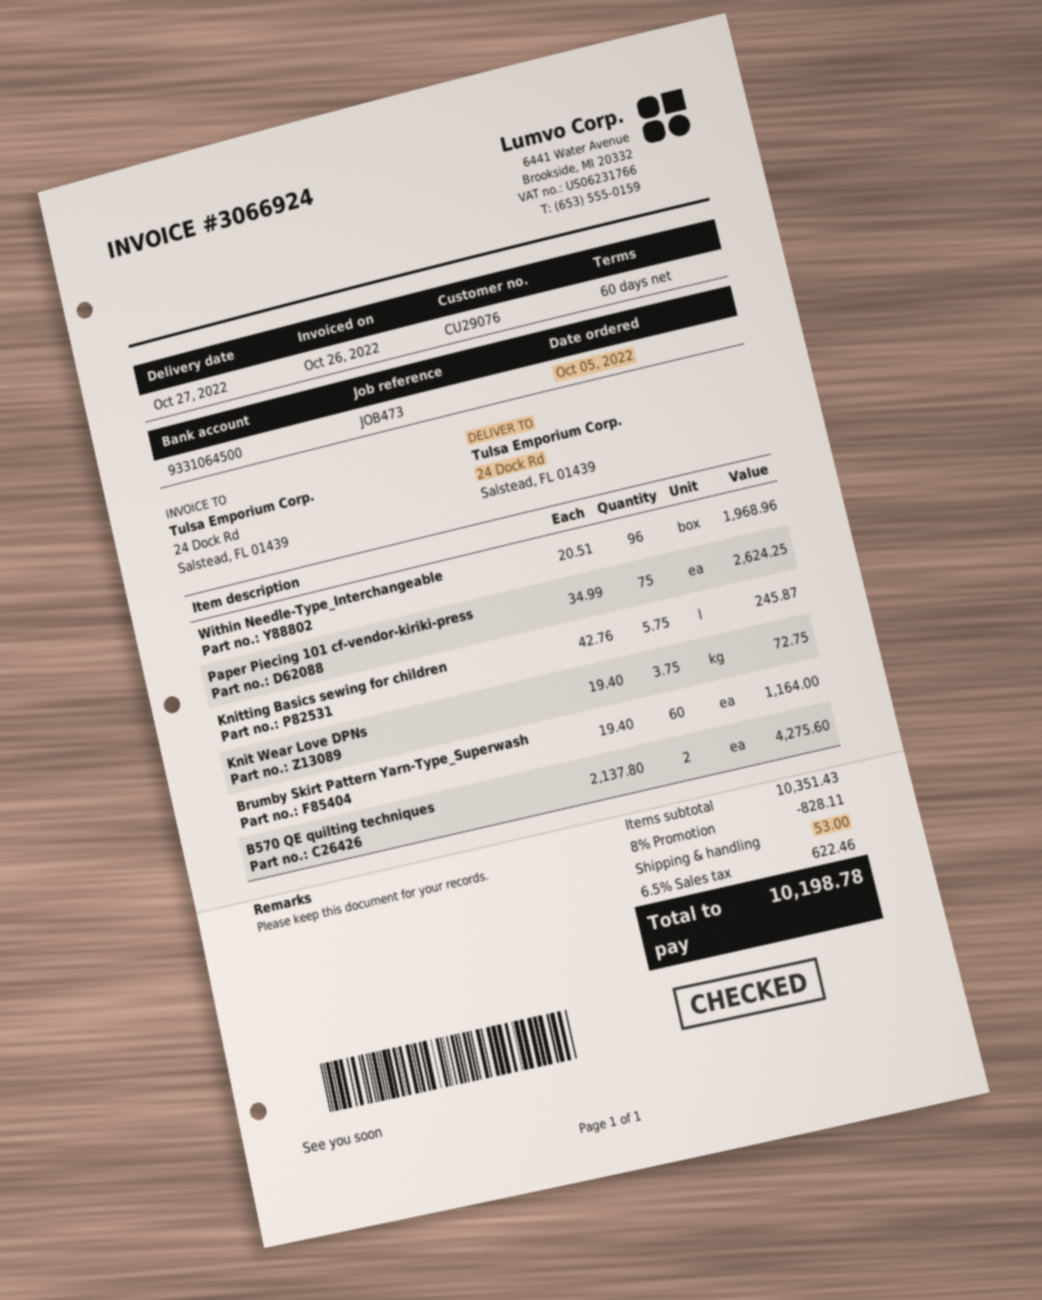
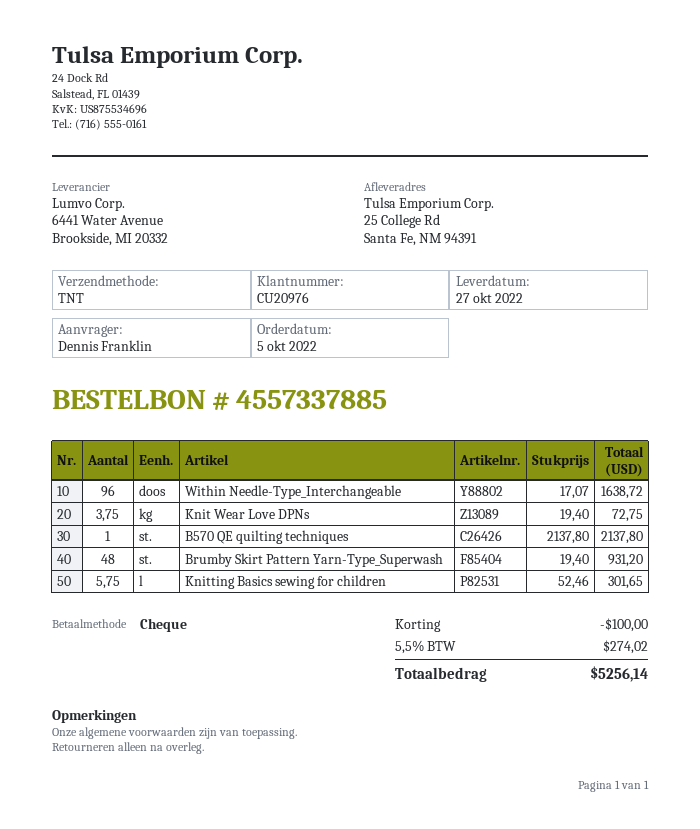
customer number: CU29076 -> CU20976
ship to: 24 Dock Rd, Salstead, FL 01439 -> 25 College Rd, Santa Fe, NM 94391
Within Needle-Type_Interchangeable: 96 x 20.51 = 1968.96 -> 96 x 17.07 = 1638.72
Paper Piecing 101 cf-vendor-kiriki-press: 75 x 34.99 = 2624.25 -> none
Knitting Basics sewing for children: 5.75 x 42.76 = 245.87 -> 5.75 x 52.46 = 301.65
Brumby Skirt Pattern Yarn-Type_Superwash: 60 x 19.40 = 1164.00 -> 48 x 19.40 = 931.20
B570 QE quilting techniques: 2 x 2137.80 = 4275.60 -> 1 x 2137.80 = 2137.80
discount: 828.11 -> 100.00
shipping: 53.00 -> none
tax: 6.5% = 622.46 -> 5.5% = 274.02
total: 10198.78 -> 5256.14

